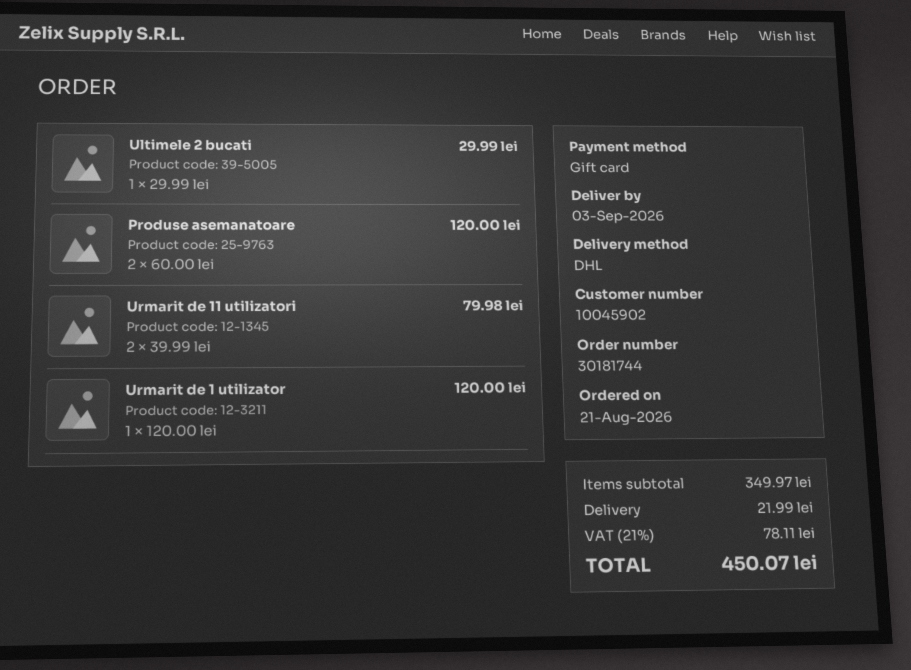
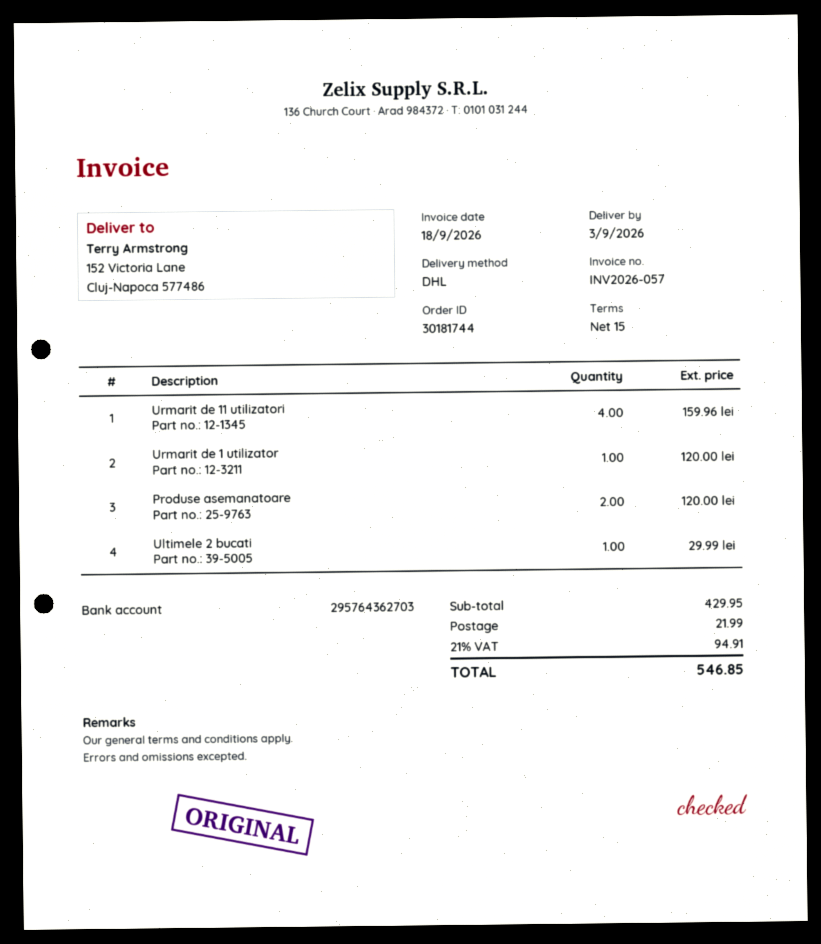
Urmarit de 11 utilizatori: 2 for 79.98 -> 4 for 159.96
subtotal: 349.97 -> 429.95
tax: 21% = 78.11 -> 21% = 94.91
total: 450.07 -> 546.85

